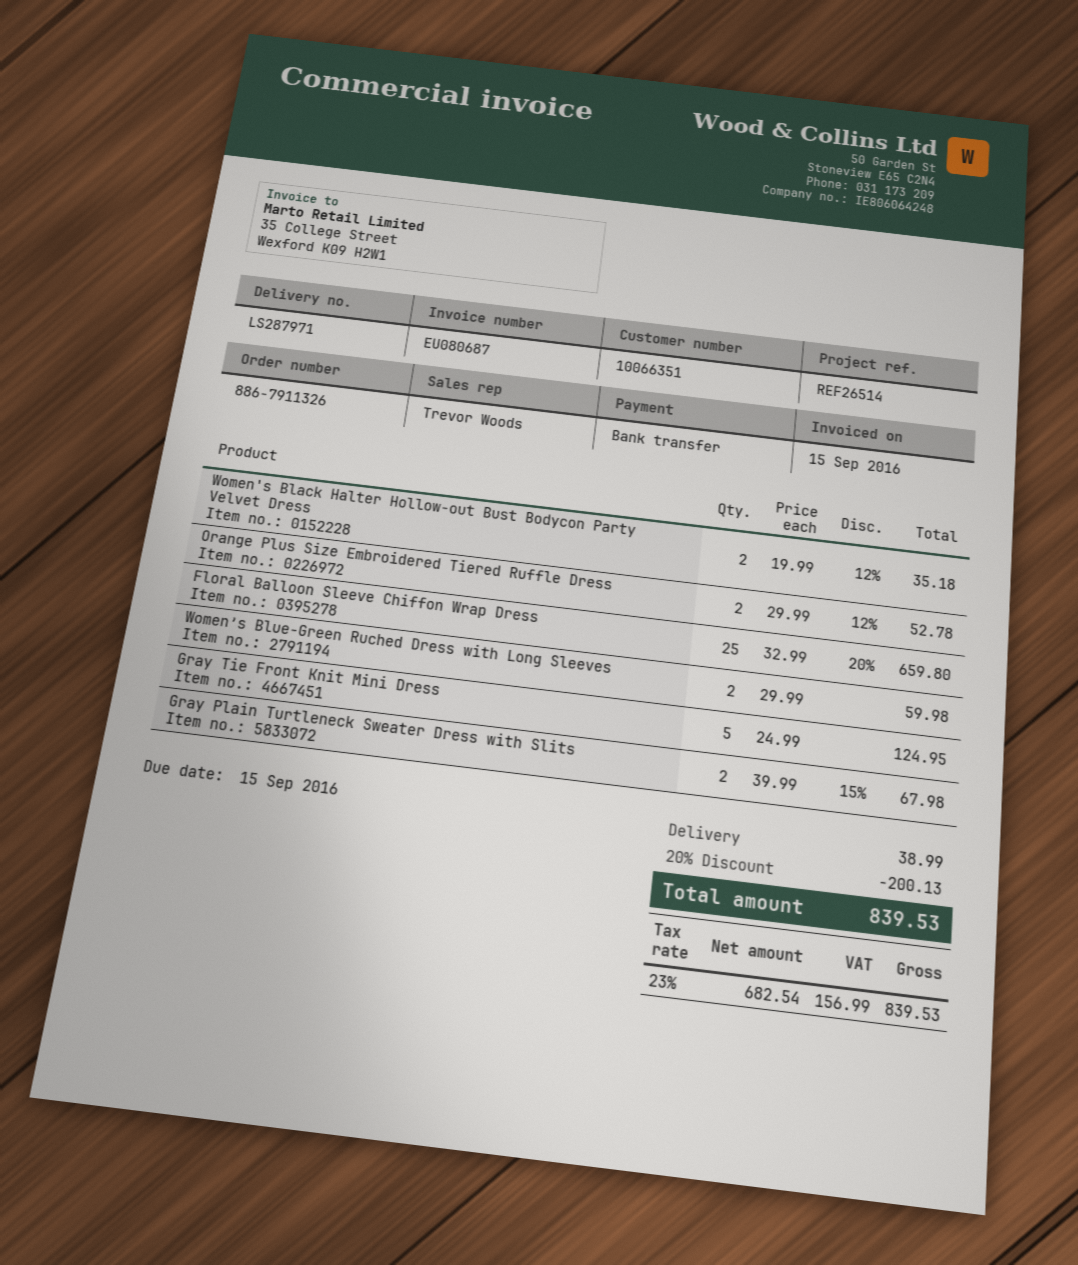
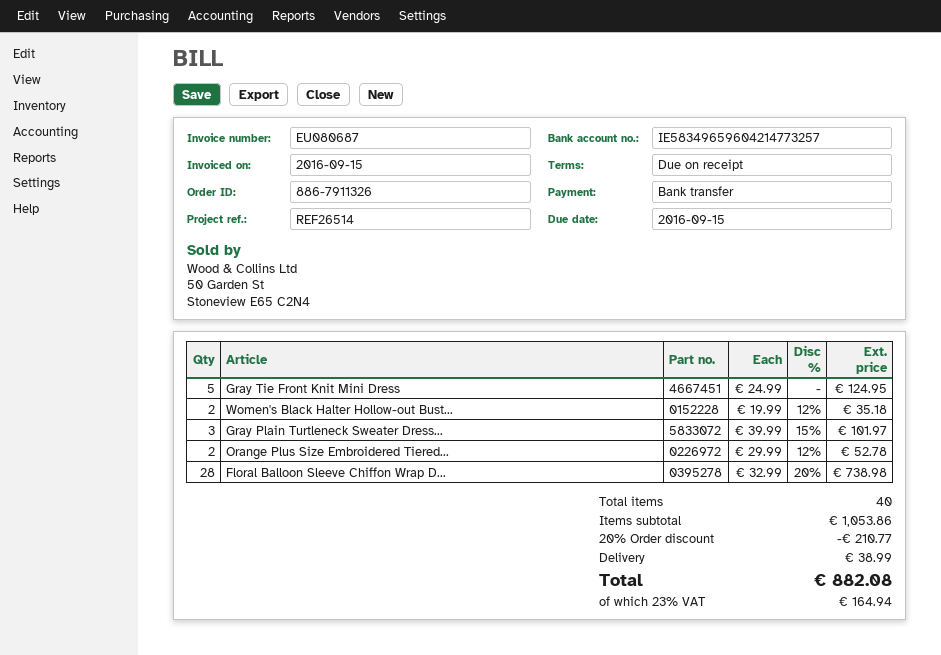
Floral Balloon Sleeve Chiffon Wrap Dress: 25 x 32.99 - 20% = 659.80 -> 28 x 32.99 - 20% = 738.98
Women’s Blue-Green Ruched Dress with Long Sleeves: 2 x 29.99 = 59.98 -> none
Gray Plain Turtleneck Sweater Dress with Slits: 2 x 39.99 - 15% = 67.98 -> 3 x 39.99 - 15% = 101.97
discount: 20% = 200.13 -> 20% = 210.77
tax: 23% = 156.99 -> 23% = 164.94
total: 839.53 -> 882.08

